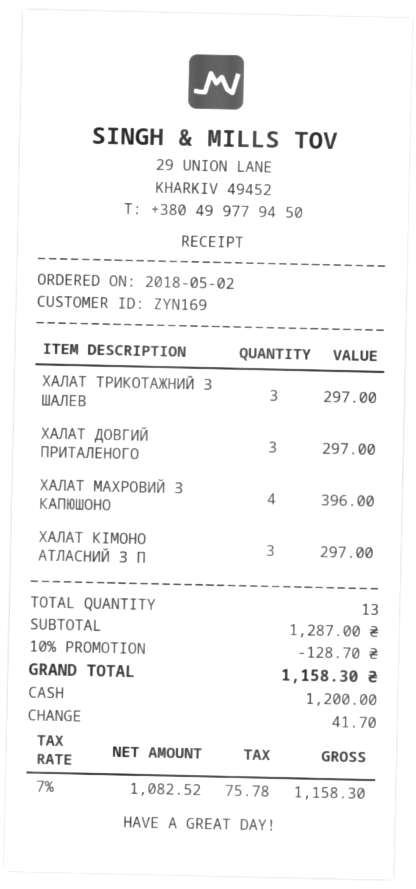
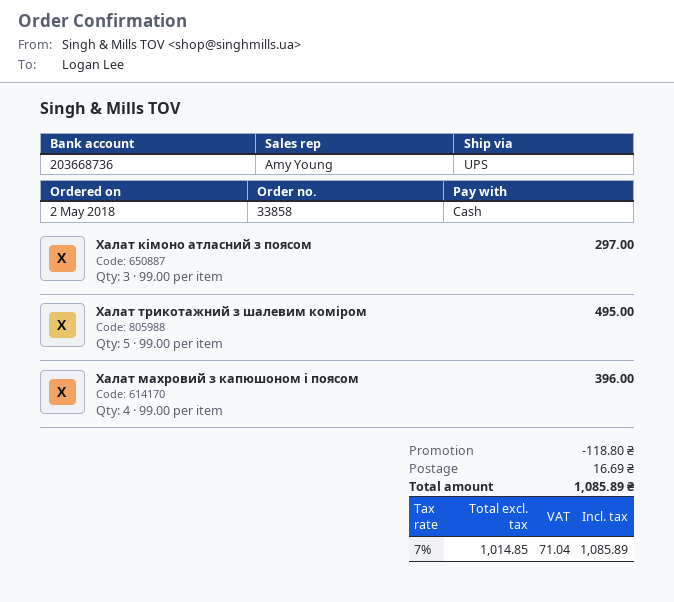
ХАЛАТ ТРИКОТАЖНИЙ З ШАЛЕВ: 3 for 297.00 -> 5 for 495.00
ХАЛАТ ДОВГИЙ ПРИТАЛЕНОГО: 3 for 297.00 -> none
discount: 128.70 -> 118.80
shipping: none -> 16.69
net: 1082.52 -> 1014.85
tax: 7% = 75.78 -> 7% = 71.04
total: 1158.30 -> 1085.89

